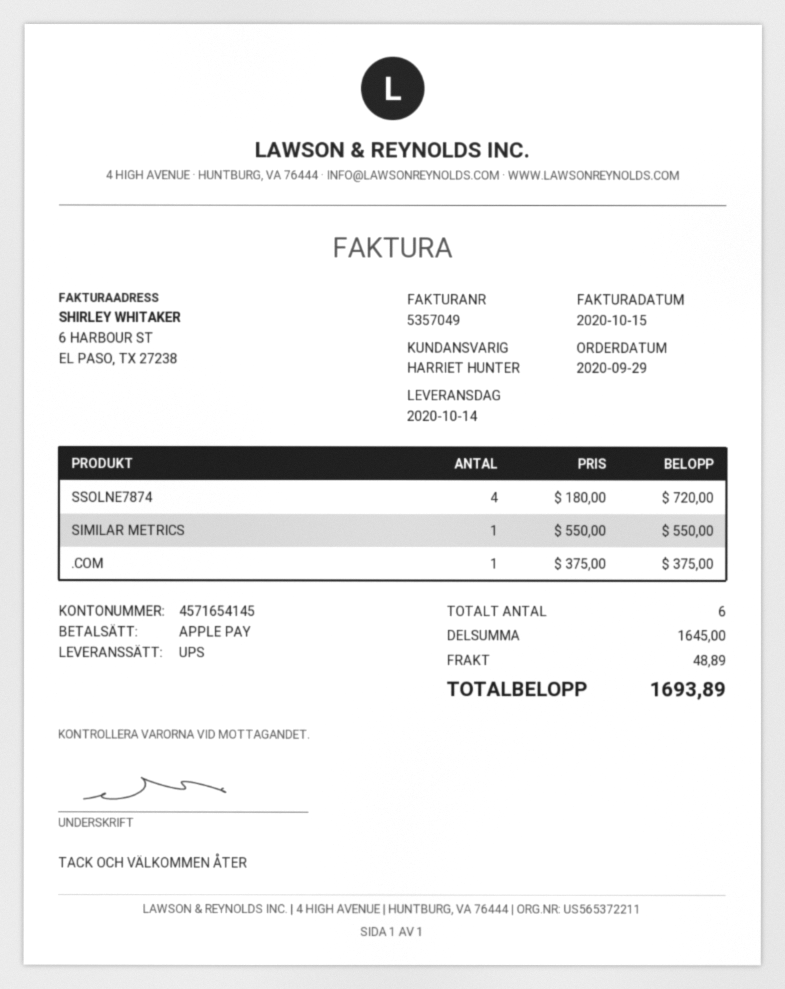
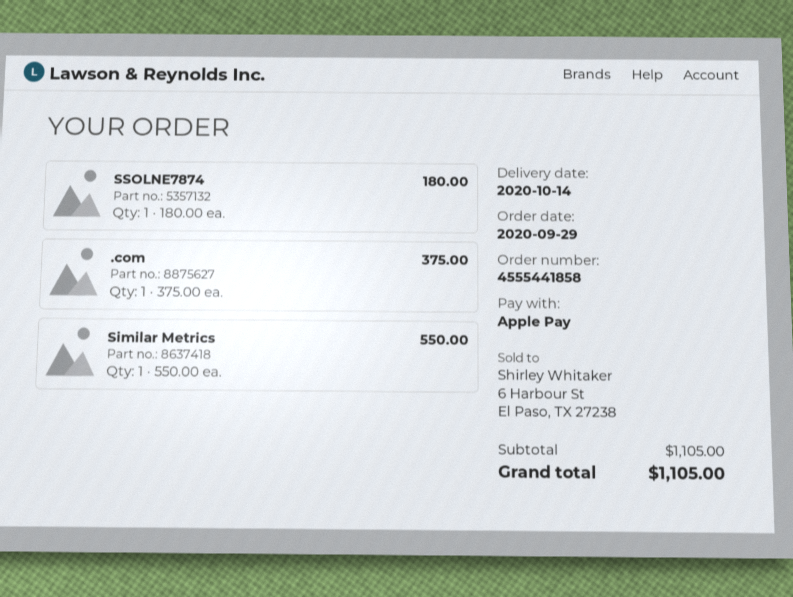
SSOLNE7874: 4 x 180.00 = 720.00 -> 1 x 180.00 = 180.00
subtotal: 1645.00 -> 1105.00
shipping: 48.89 -> none
total: 1693.89 -> 1105.00

